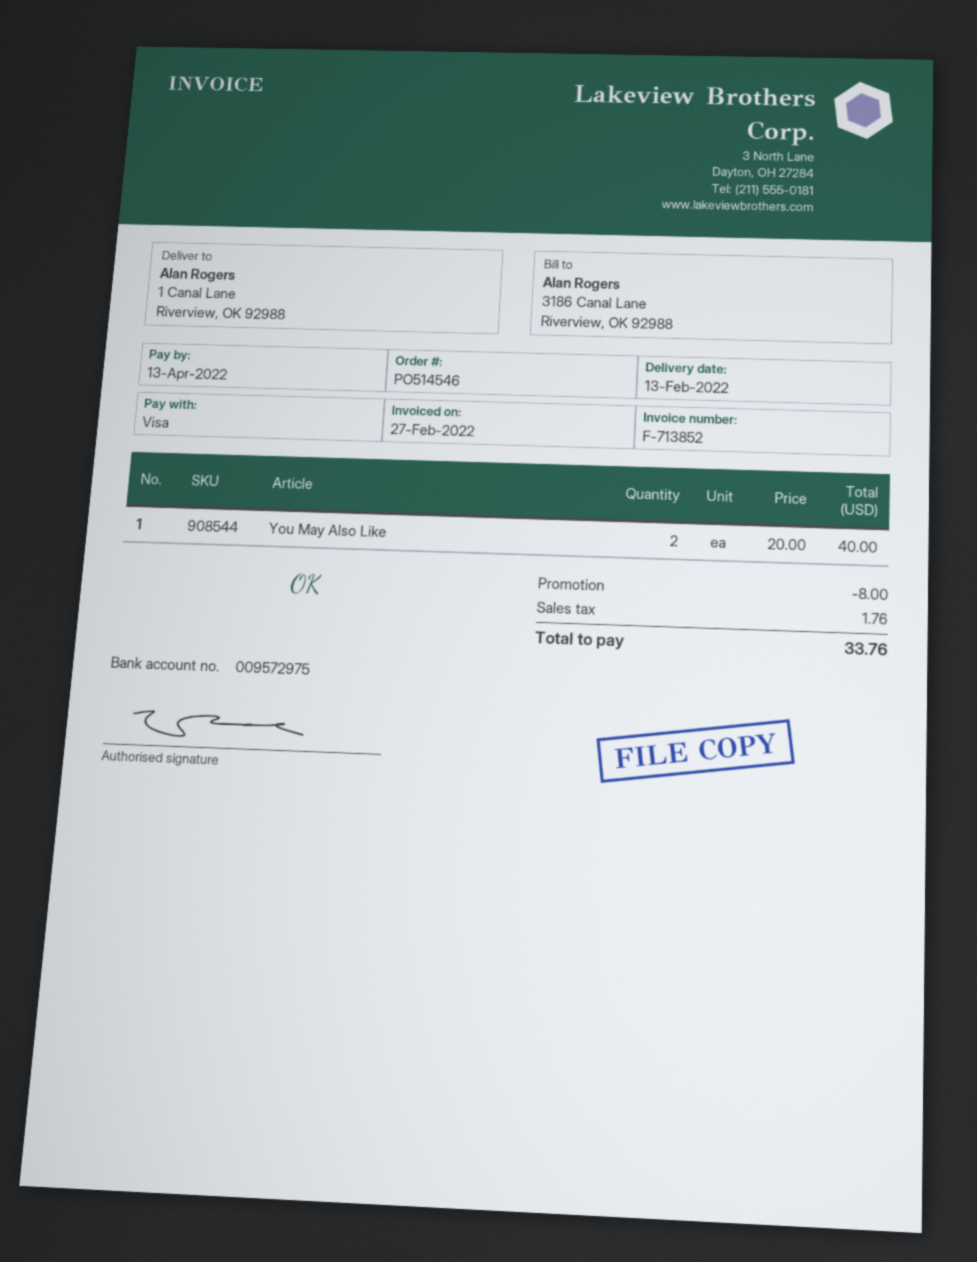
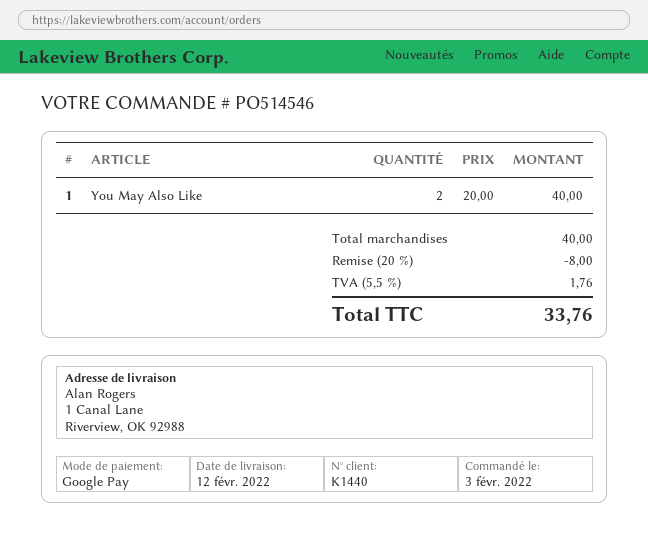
delivery date: 2022-02-13 -> 2022-02-12
payment method: Visa -> Google Pay

